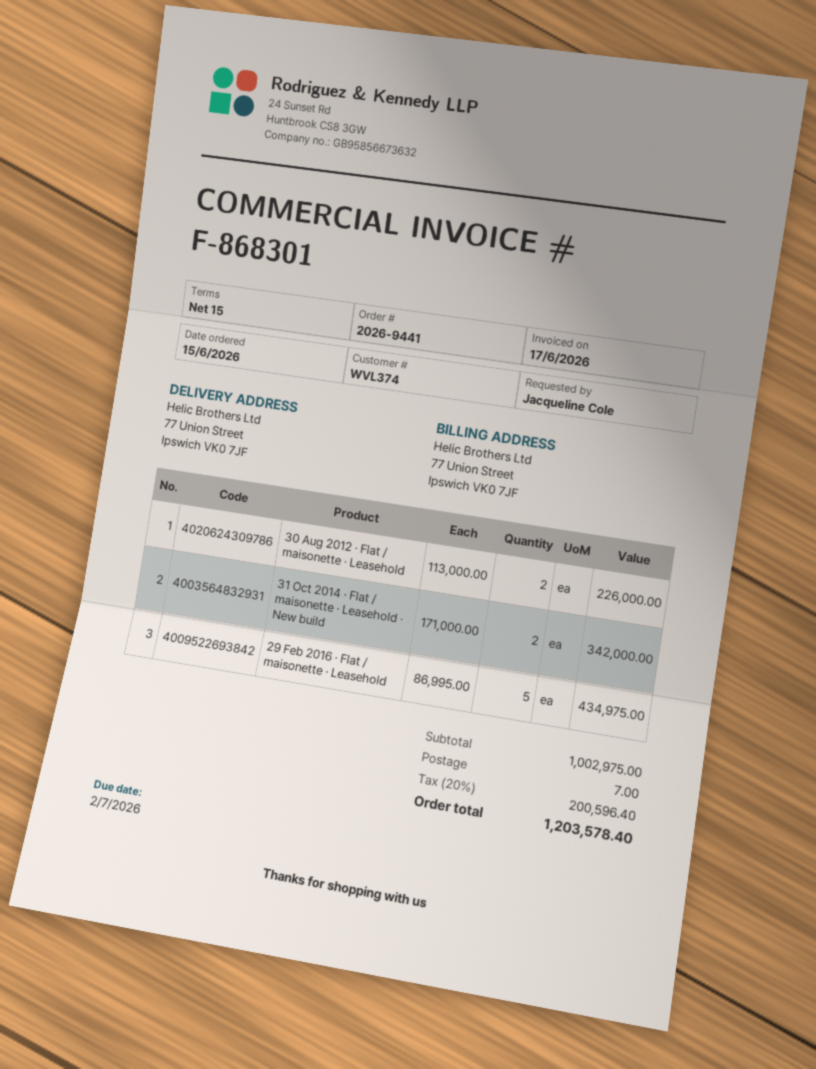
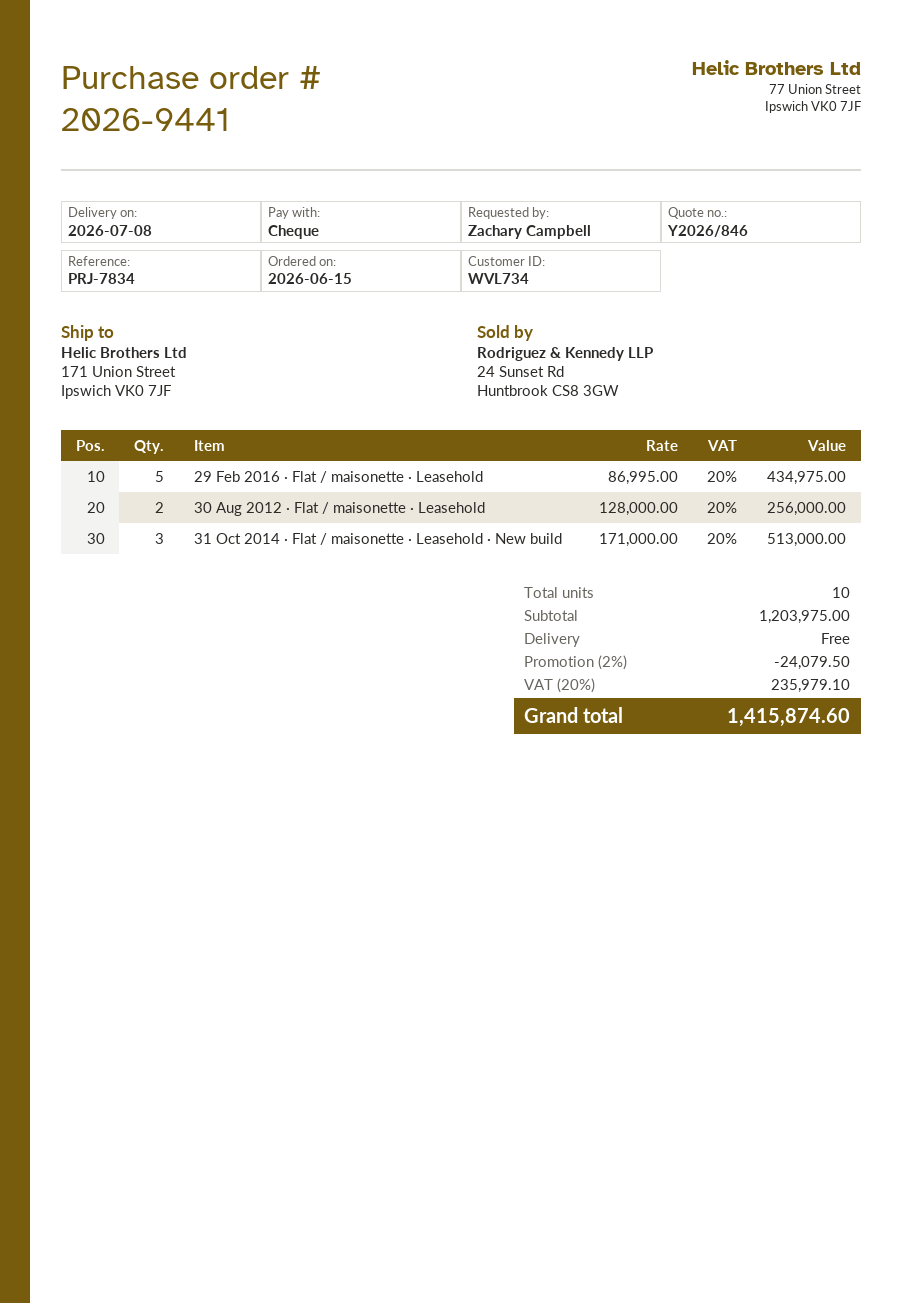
customer number: WVL374 -> WVL734
ordered by: Jacqueline Cole -> Zachary Campbell
ship to: 77 Union Street, Ipswich VK0 7JF -> 171 Union Street, Ipswich VK0 7JF
30 Aug 2012 · Flat / maisonette · Leasehold: 2 x 113000.00 = 226000.00 -> 2 x 128000.00 = 256000.00
31 Oct 2014 · Flat / maisonette · Leasehold · New build: 2 x 171000.00 = 342000.00 -> 3 x 171000.00 = 513000.00
subtotal: 1002975.00 -> 1203975.00
discount: none -> 2% = 24079.50
shipping: 7.00 -> 0.00
tax: 20% = 200596.40 -> 20% = 235979.10
total: 1203578.40 -> 1415874.60

